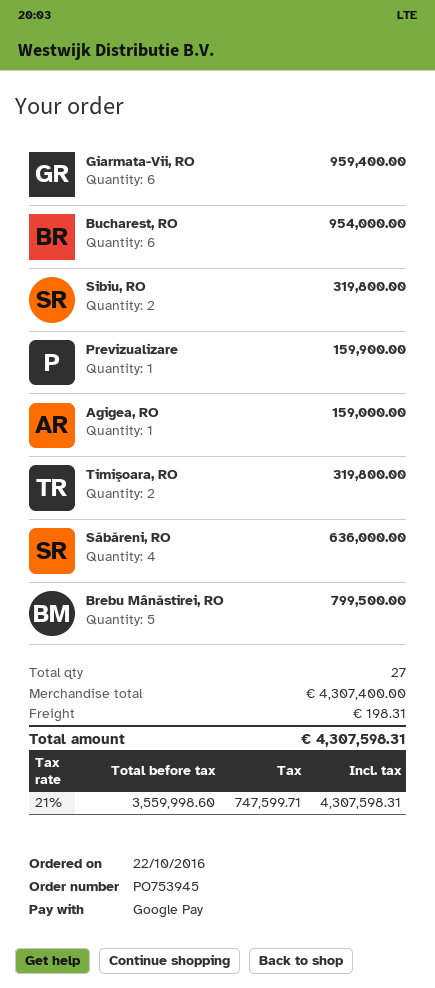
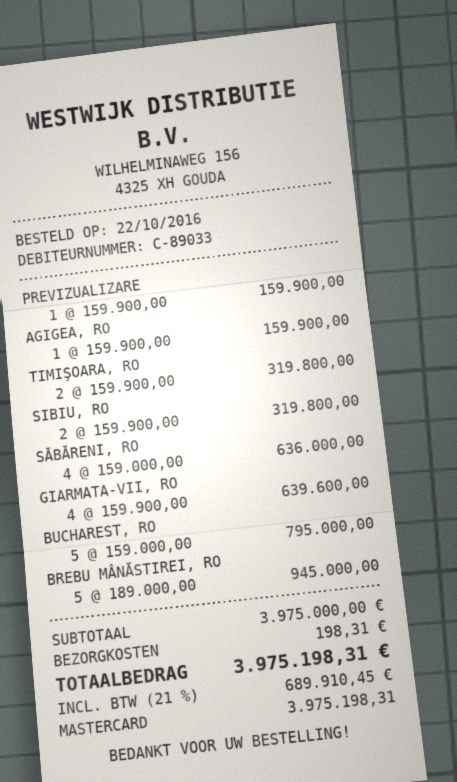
payment method: Google Pay -> Mastercard
Giarmata-Vii, RO: 6 for 959400.00 -> 4 for 639600.00
Bucharest, RO: 6 for 954000.00 -> 5 for 795000.00
Agigea, RO: 1 for 159000.00 -> 1 for 159900.00
Brebu Mânăstirei, RO: 5 for 799500.00 -> 5 for 945000.00
subtotal: 4307400.00 -> 3975000.00
tax: 21% = 747599.71 -> 21% = 689910.45
total: 4307598.31 -> 3975198.31

